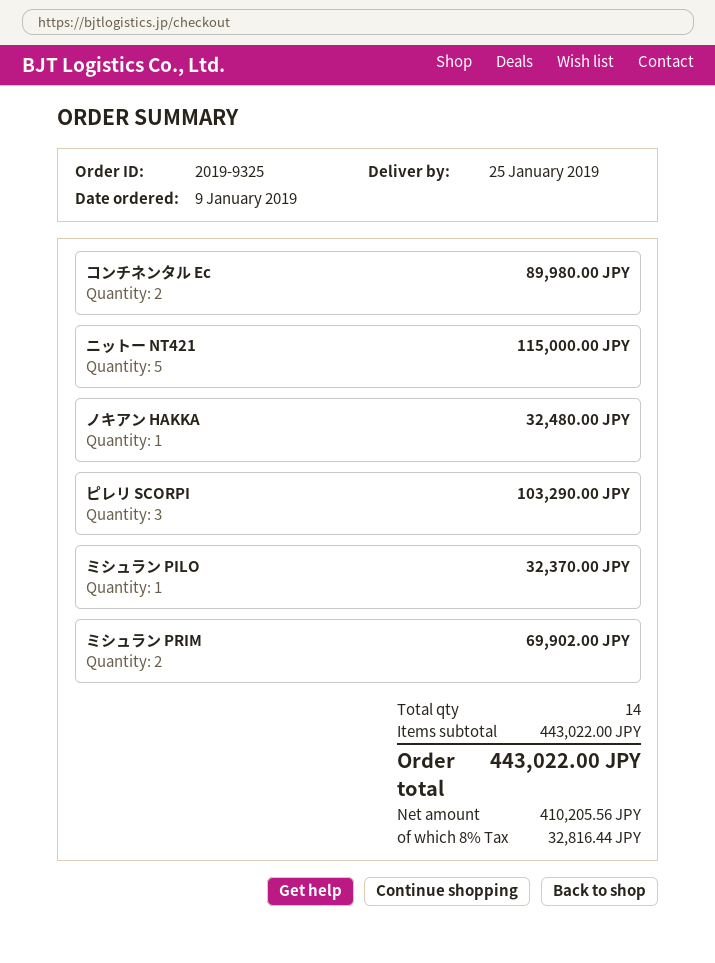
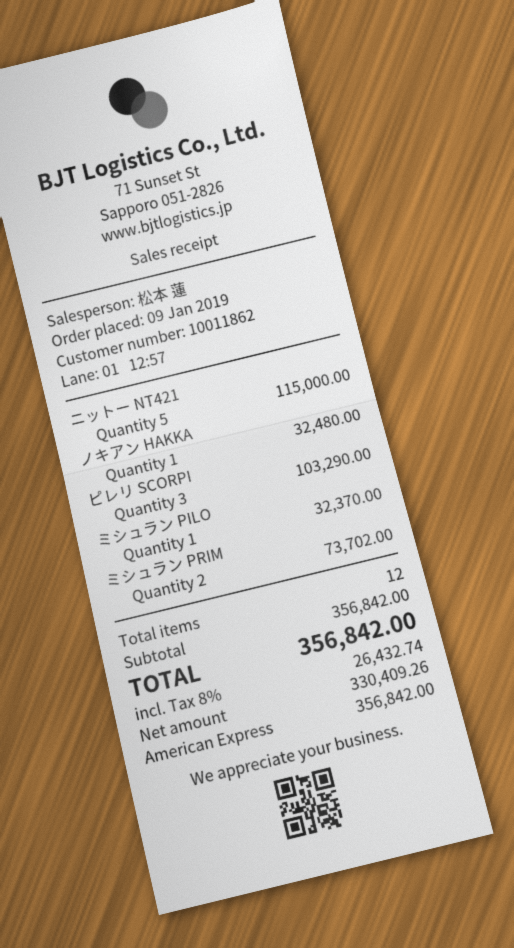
コンチネンタル Ec: 2 for 89980.00 -> none
ミシュラン PRIM: 2 for 69902.00 -> 2 for 73702.00
total quantity: 14 -> 12
subtotal: 443022.00 -> 356842.00
net: 410205.56 -> 330409.26
tax: 8% = 32816.44 -> 8% = 26432.74
total: 443022.00 -> 356842.00

